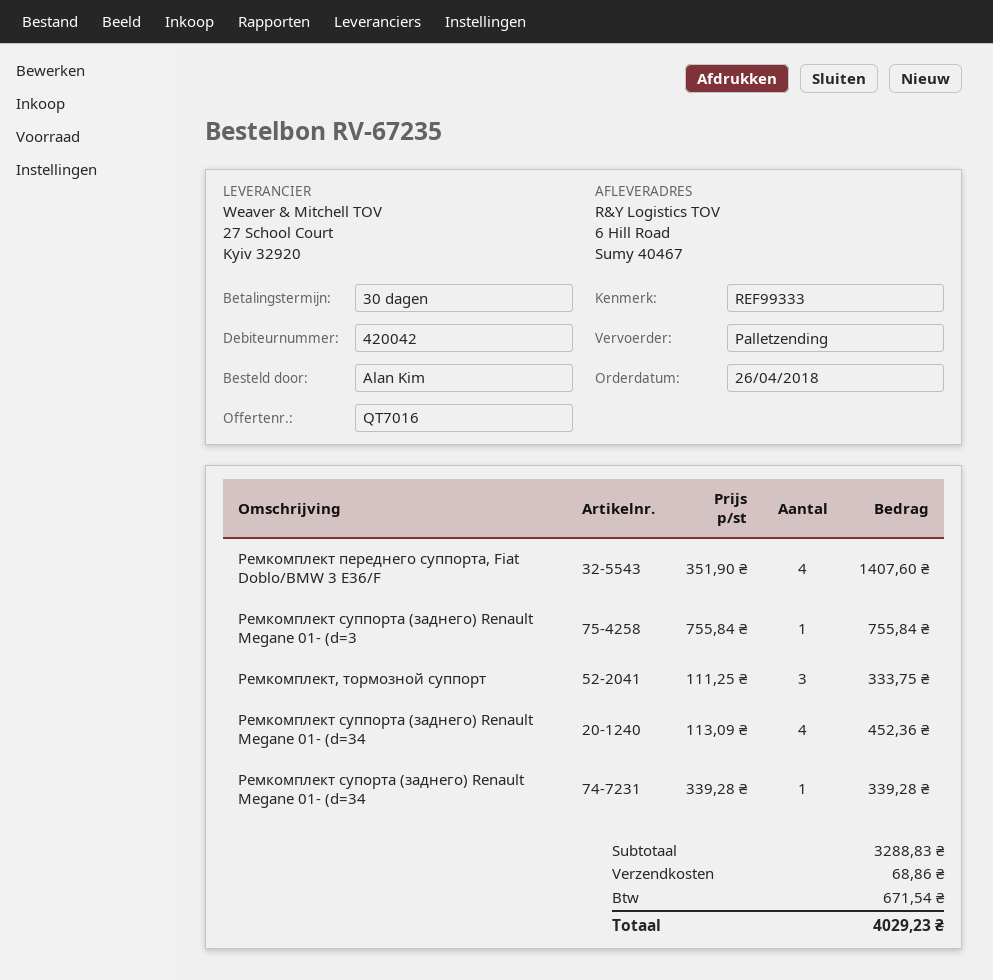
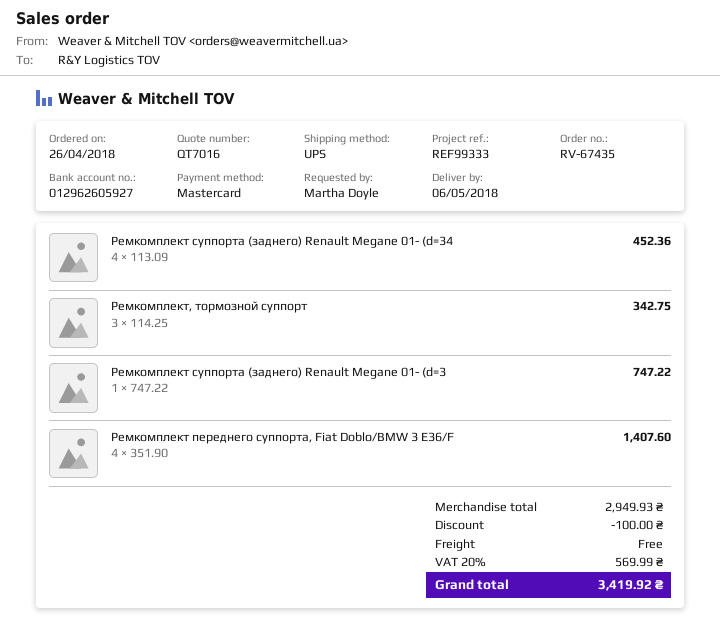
order number: RV-67235 -> RV-67435
ordered by: Alan Kim -> Martha Doyle
shipping method: pallet freight -> UPS
Ремкомплект суппорта (заднего) Renault Megane 01- (d=3: 1 x 755.84 = 755.84 -> 1 x 747.22 = 747.22
Ремкомплект, тормозной суппорт: 3 x 111.25 = 333.75 -> 3 x 114.25 = 342.75
Ремкомплект супорта (заднего) Renault Megane 01- (d=34: 1 x 339.28 = 339.28 -> none
subtotal: 3288.83 -> 2949.93
discount: none -> 100.00
shipping: 68.86 -> 0.00
tax: 671.54 -> 569.99
total: 4029.23 -> 3419.92

